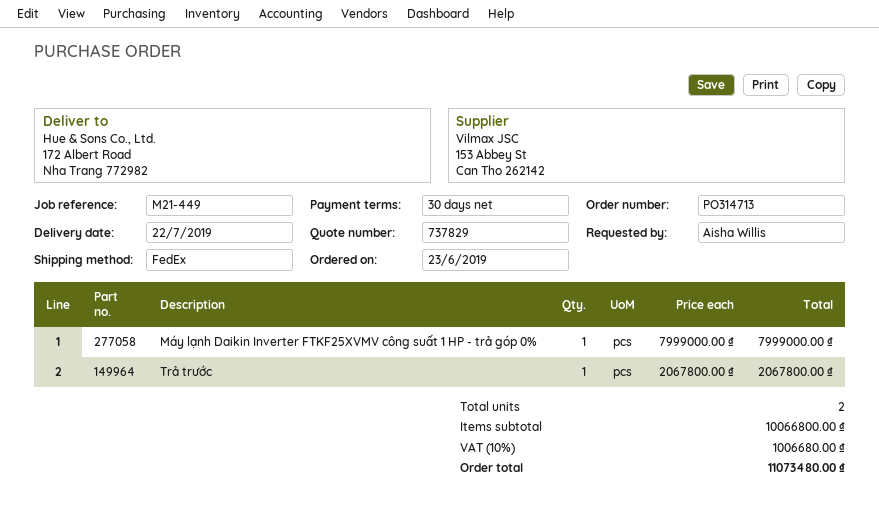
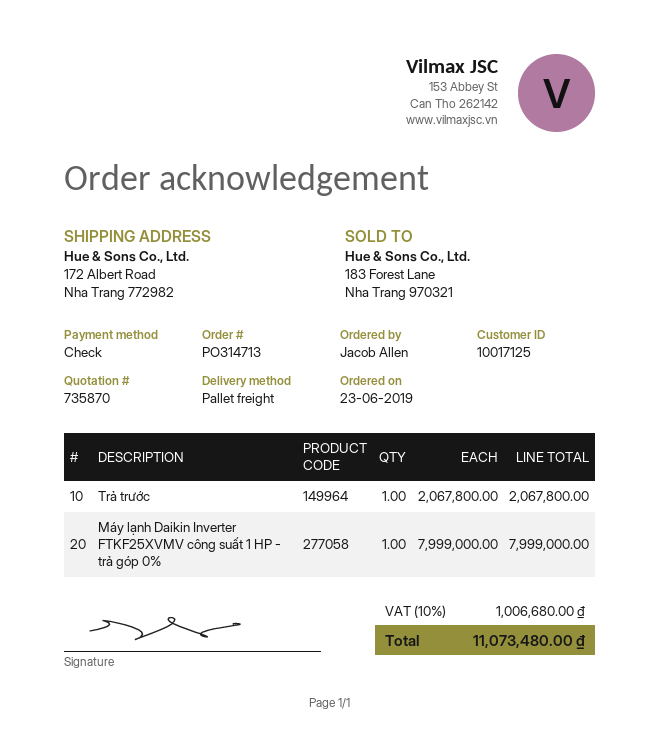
quote number: 737829 -> 735870
ordered by: Aisha Willis -> Jacob Allen
shipping method: FedEx -> pallet freight

